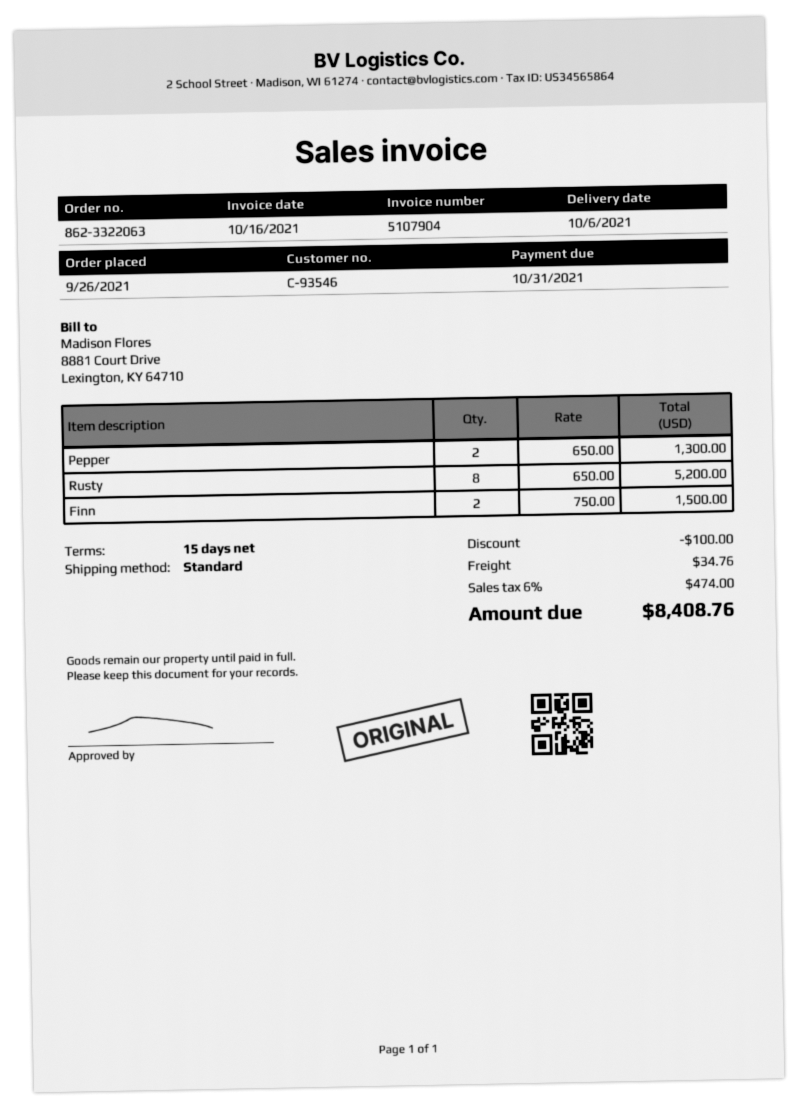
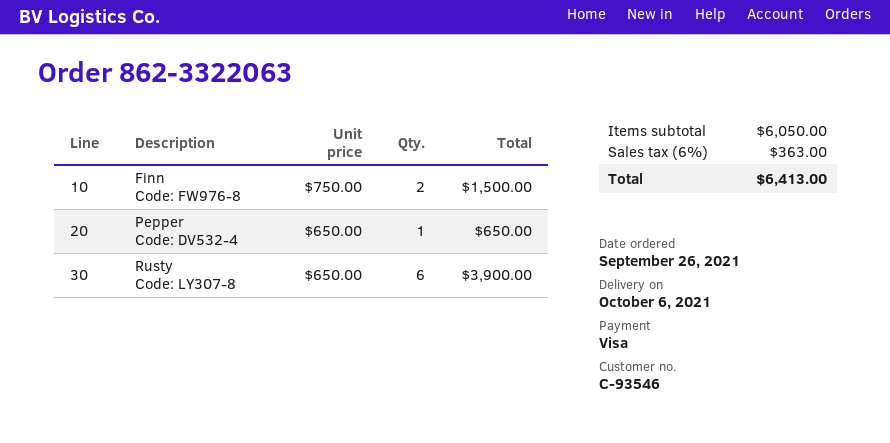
Pepper: 2 x 650.00 = 1300.00 -> 1 x 650.00 = 650.00
Rusty: 8 x 650.00 = 5200.00 -> 6 x 650.00 = 3900.00
discount: 100.00 -> none
shipping: 34.76 -> none
tax: 6% = 474.00 -> 6% = 363.00
total: 8408.76 -> 6413.00

